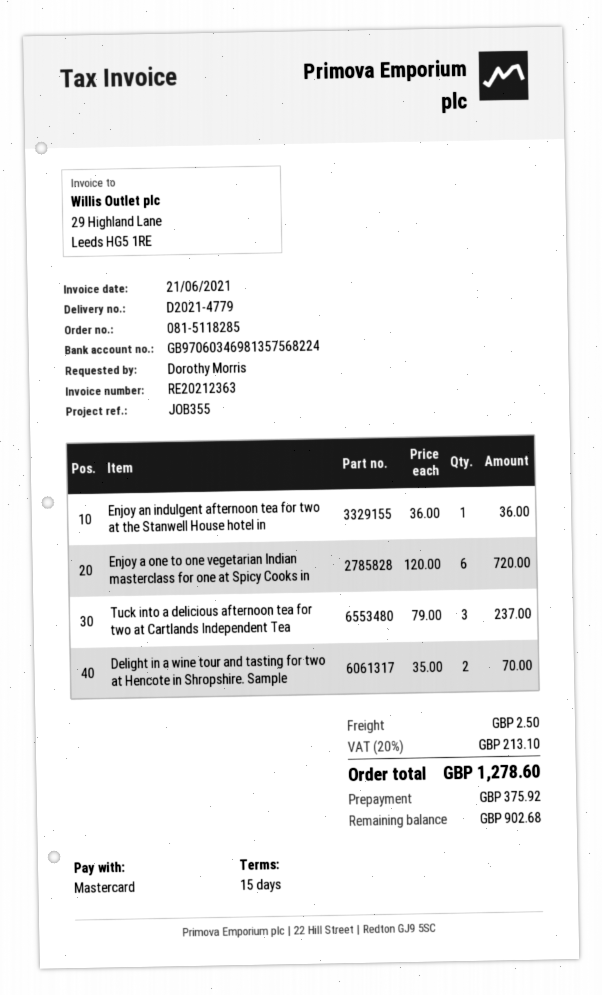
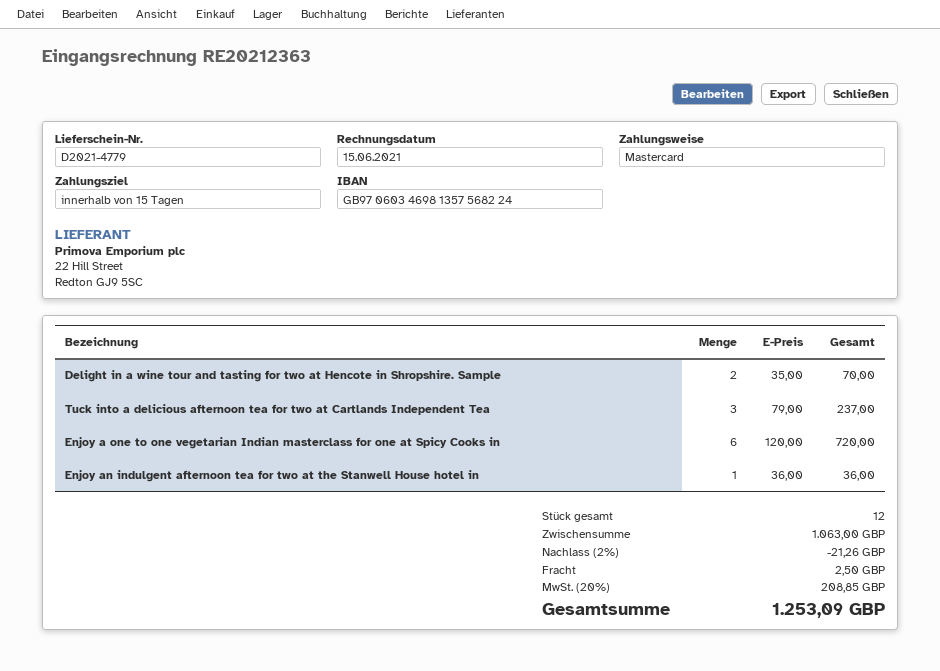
invoice date: 2021-06-21 -> 2021-06-15
discount: none -> 2% = 21.26
tax: 20% = 213.10 -> 20% = 208.85
total: 1278.60 -> 1253.09

